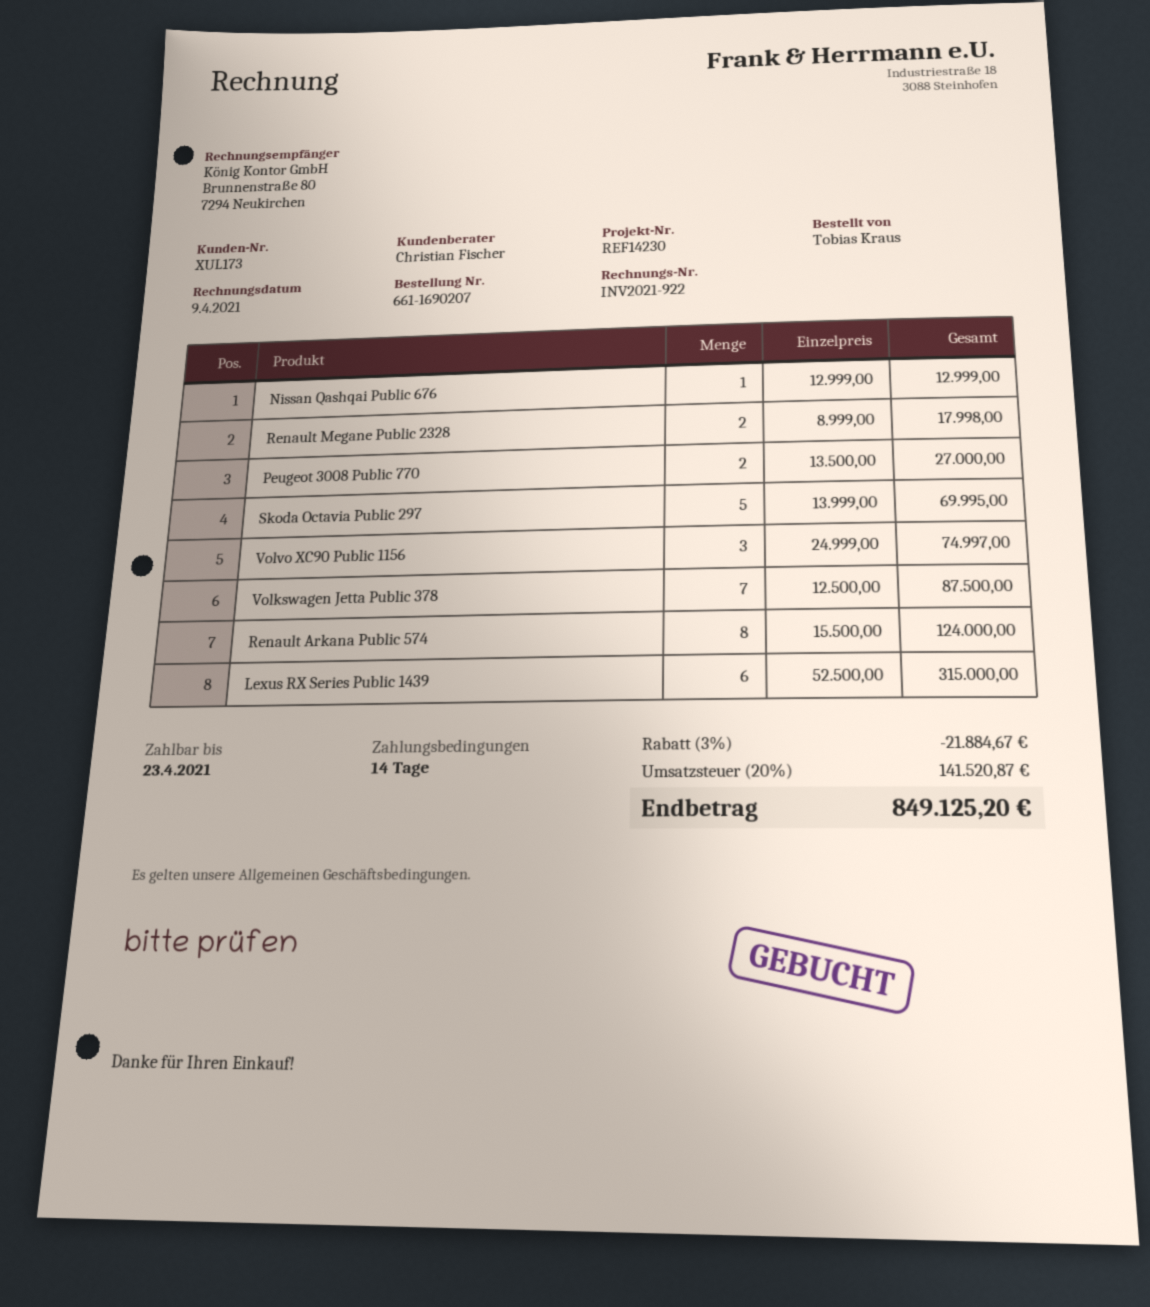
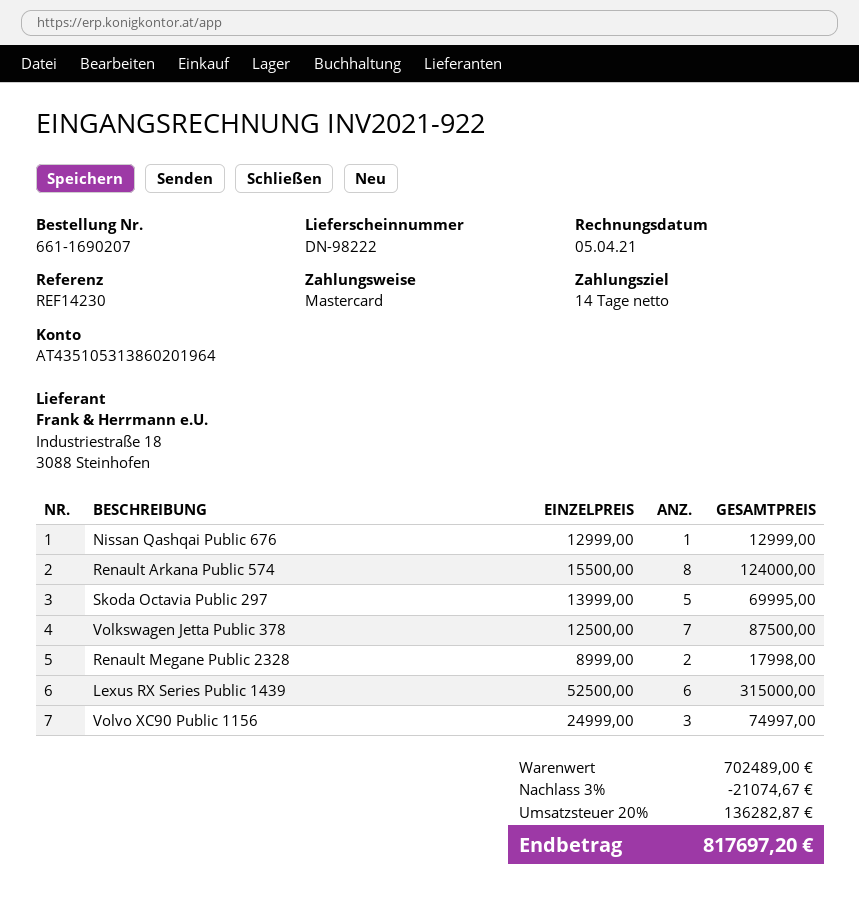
invoice date: 2021-04-09 -> 2021-04-05
Peugeot 3008 Public 770: 2 x 13500.00 = 27000.00 -> none
discount: 3% = 21884.67 -> 3% = 21074.67
tax: 20% = 141520.87 -> 20% = 136282.87
total: 849125.20 -> 817697.20

